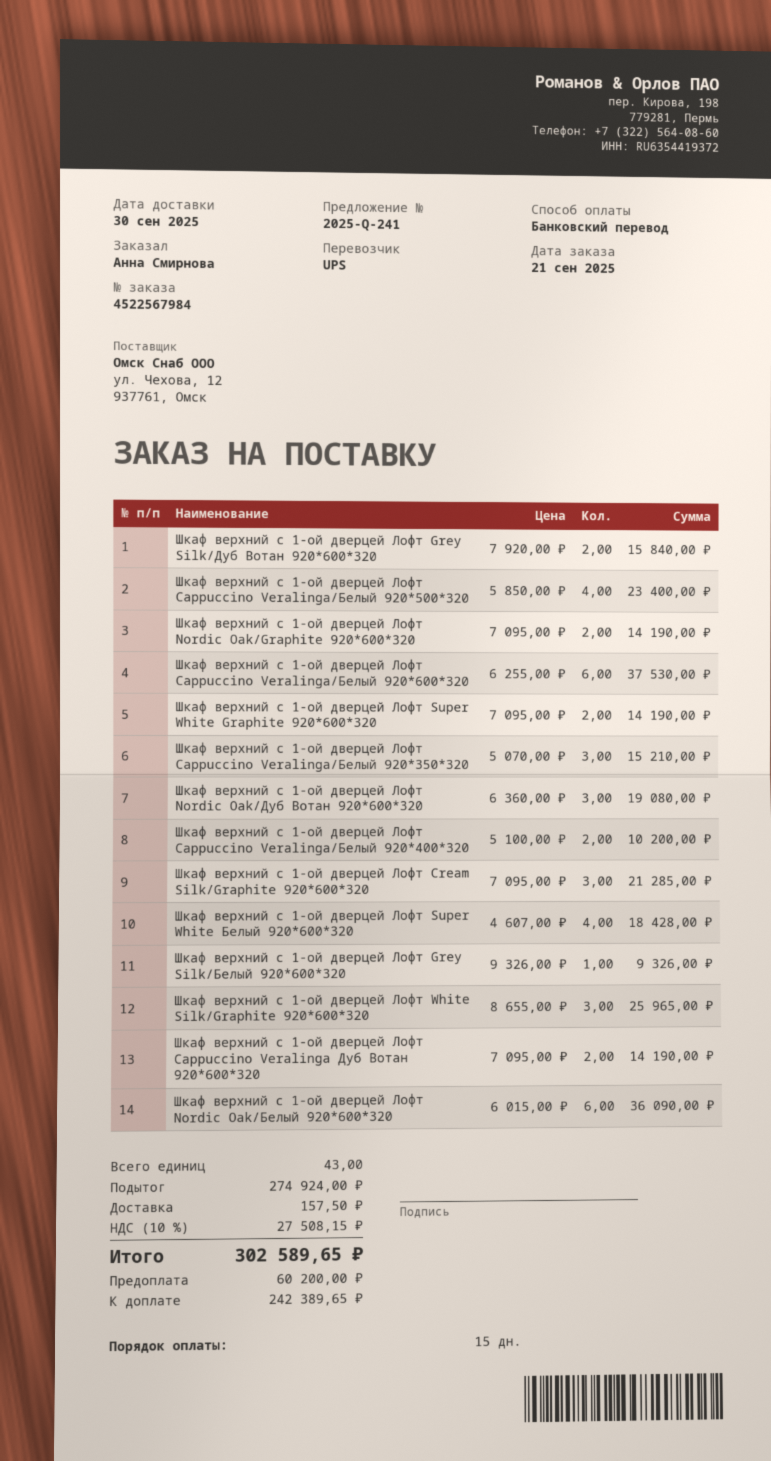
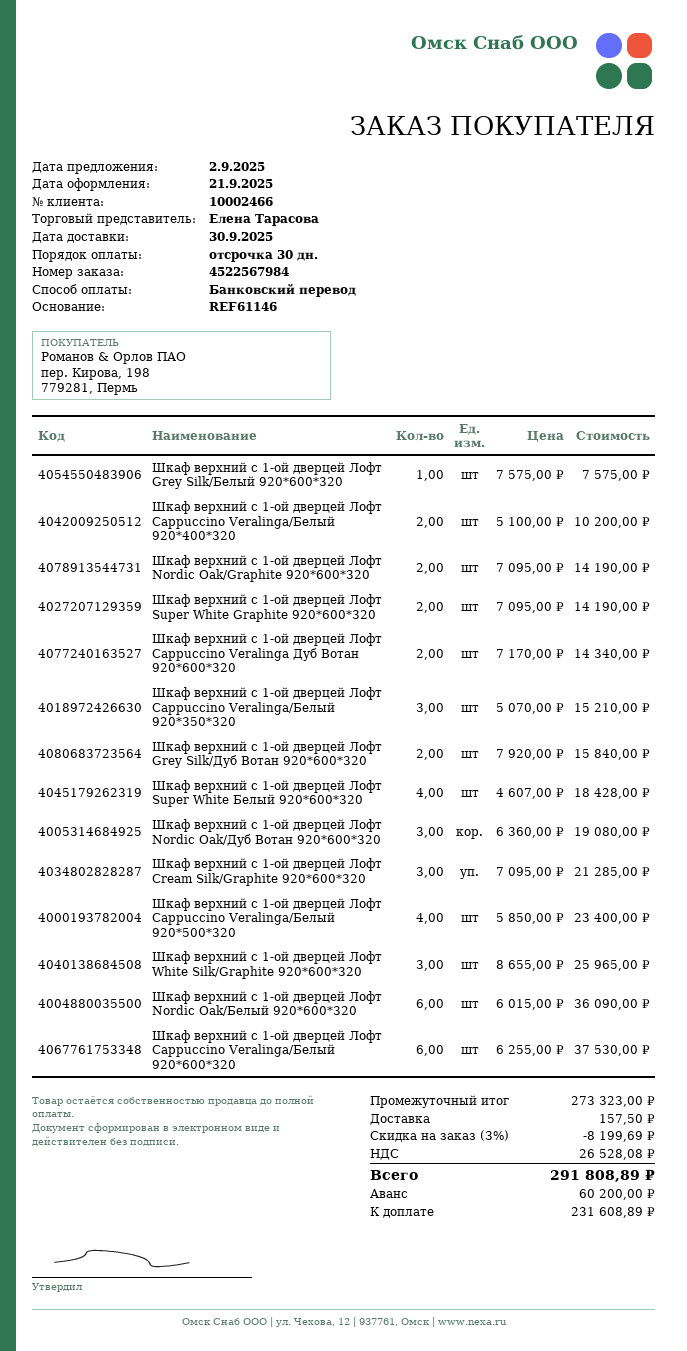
payment terms: 15 days -> 30 days
Шкаф верхний с 1-ой дверцей Лофт Grey Silk/Белый 920*600*320: 1 x 9326.00 = 9326.00 -> 1 x 7575.00 = 7575.00
Шкаф верхний с 1-ой дверцей Лофт Cappuccino Veralinga Дуб Вотан 920*600*320: 2 x 7095.00 = 14190.00 -> 2 x 7170.00 = 14340.00
subtotal: 274924.00 -> 273323.00
discount: none -> 3% = 8199.69
tax: 27508.15 -> 26528.08
total: 302589.65 -> 291808.89
balance: 242389.65 -> 231608.89

